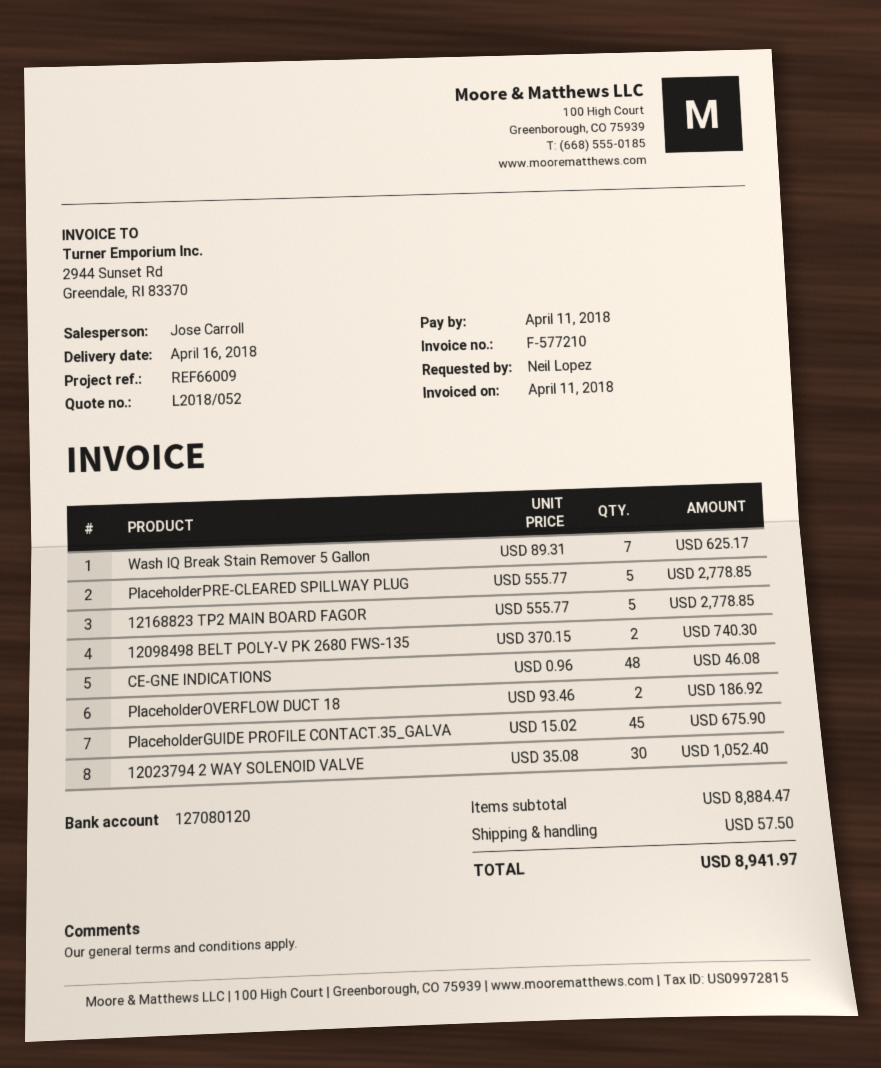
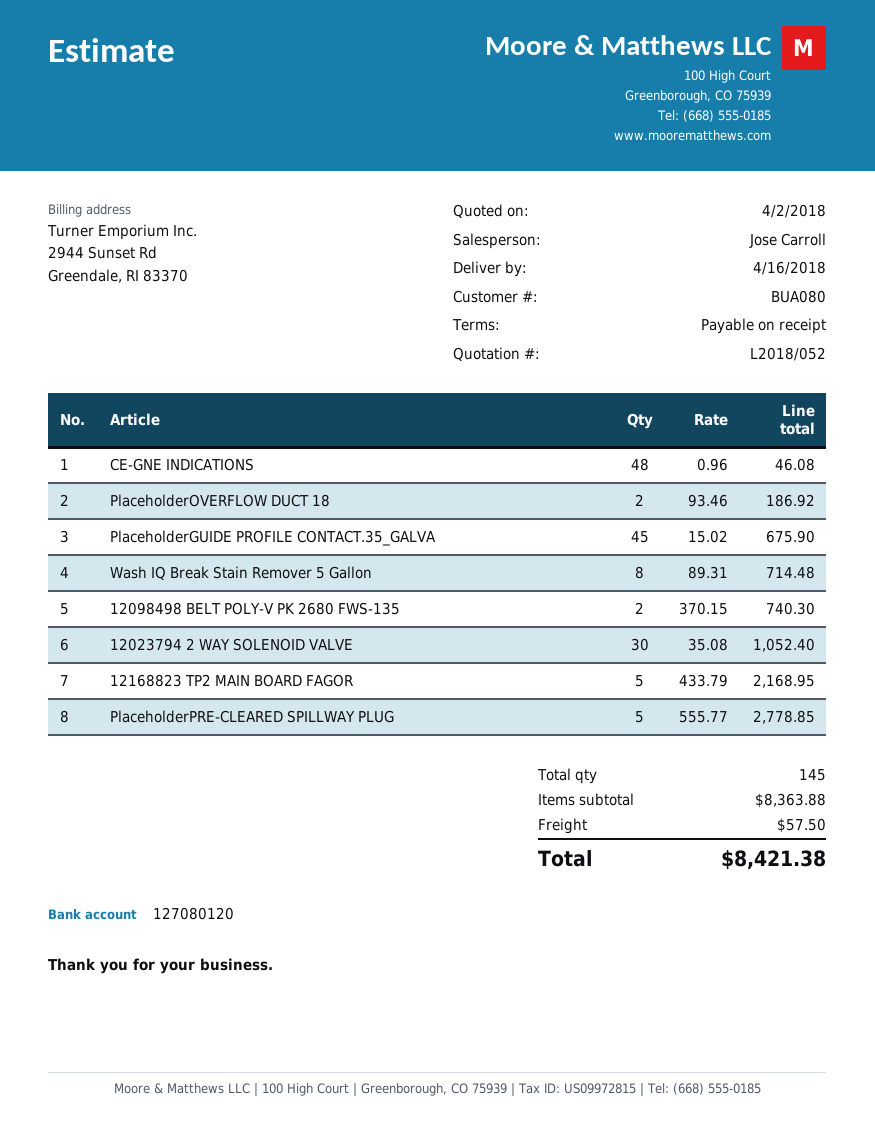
Wash IQ Break Stain Remover 5 Gallon: 7 x 89.31 = 625.17 -> 8 x 89.31 = 714.48
12168823 TP2 MAIN BOARD FAGOR: 5 x 555.77 = 2778.85 -> 5 x 433.79 = 2168.95
subtotal: 8884.47 -> 8363.88
total: 8941.97 -> 8421.38

